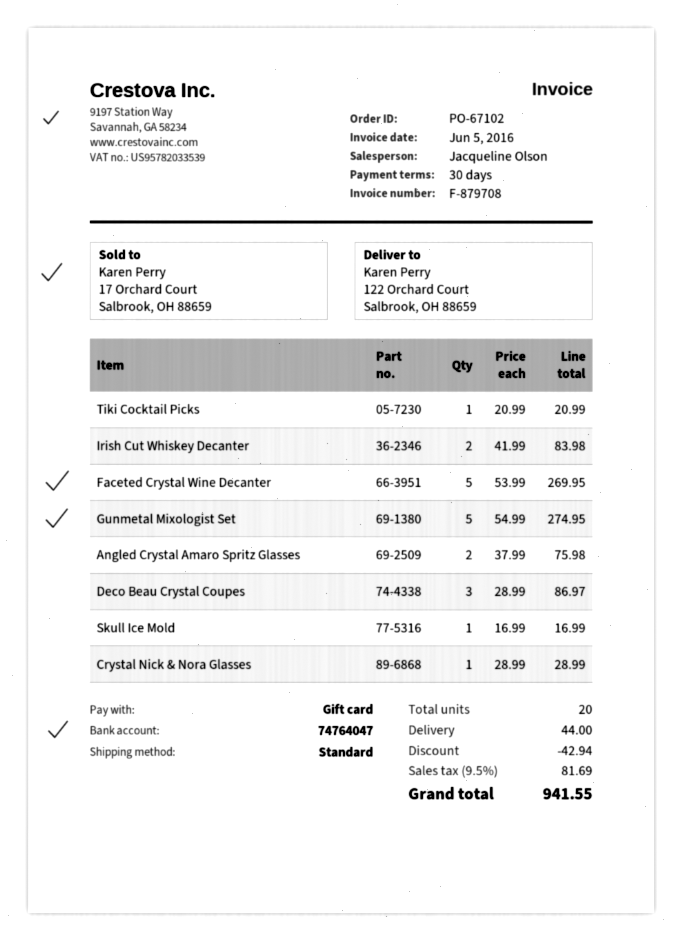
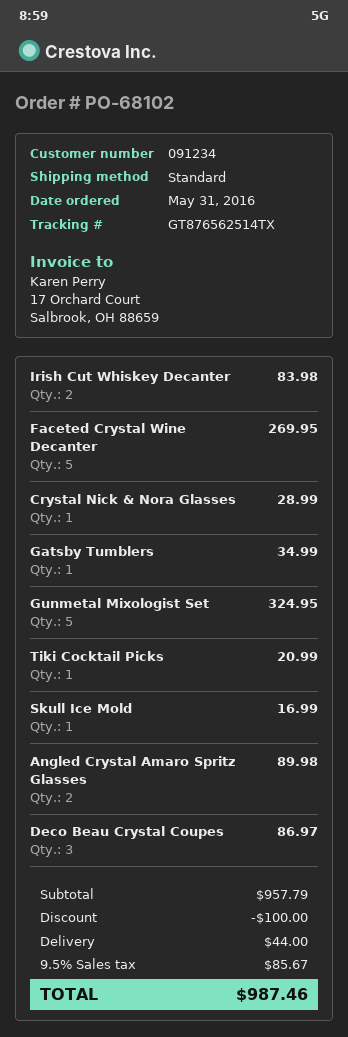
order number: PO-67102 -> PO-68102
Gunmetal Mixologist Set: 5 for 274.95 -> 5 for 324.95
Angled Crystal Amaro Spritz Glasses: 2 for 75.98 -> 2 for 89.98
Gatsby Tumblers: none -> 1 for 34.99
discount: 42.94 -> 100.00
tax: 9.5% = 81.69 -> 9.5% = 85.67
total: 941.55 -> 987.46

